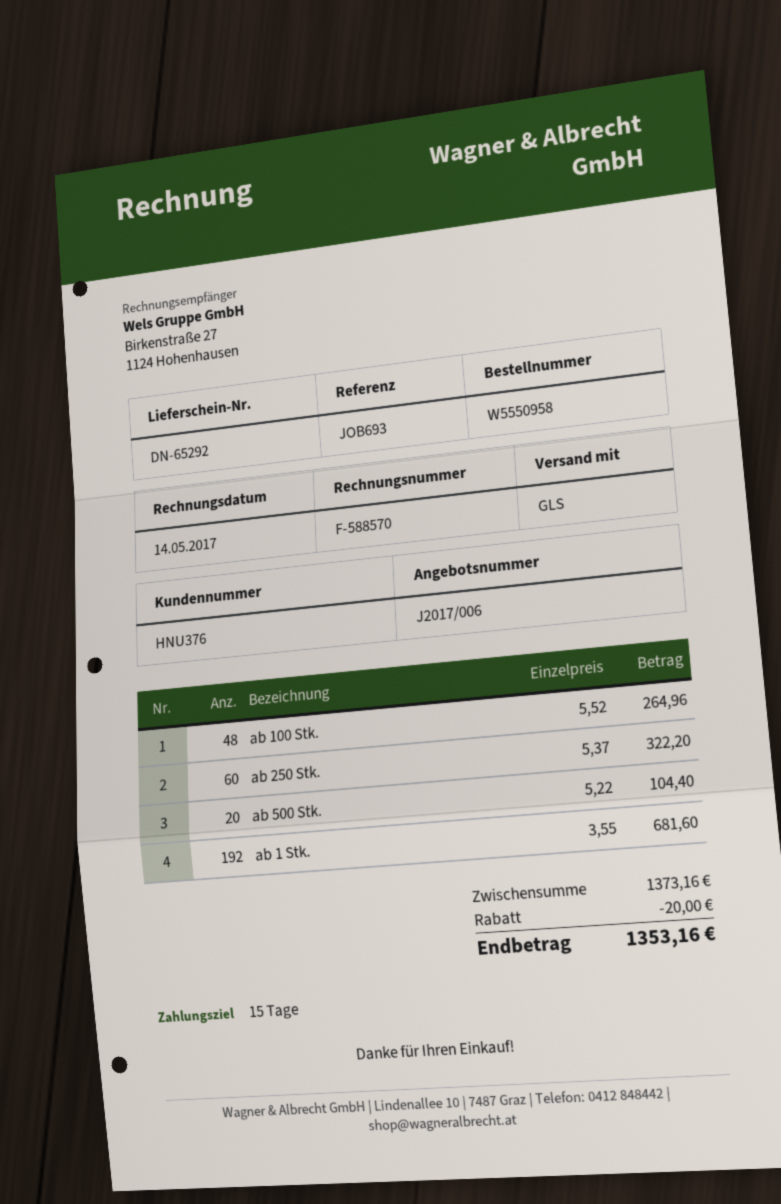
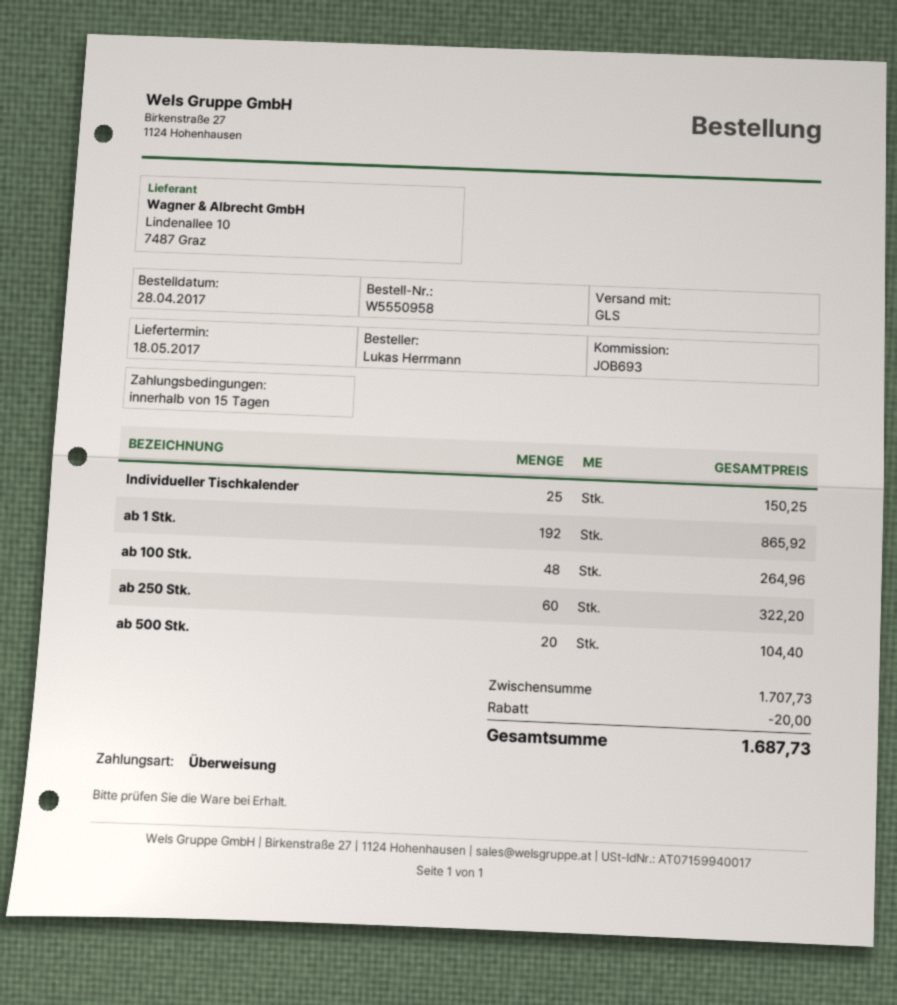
ab 1 Stk.: 192 for 681.60 -> 192 for 865.92
Individueller Tischkalender: none -> 25 for 150.25
subtotal: 1373.16 -> 1707.73
total: 1353.16 -> 1687.73

